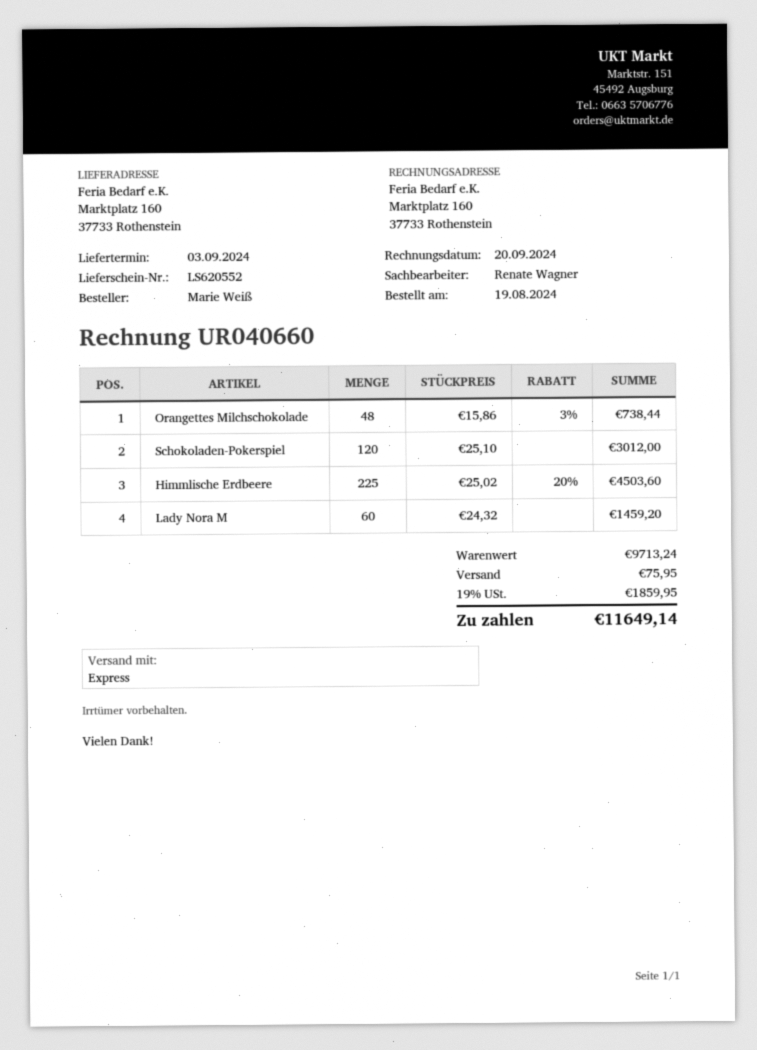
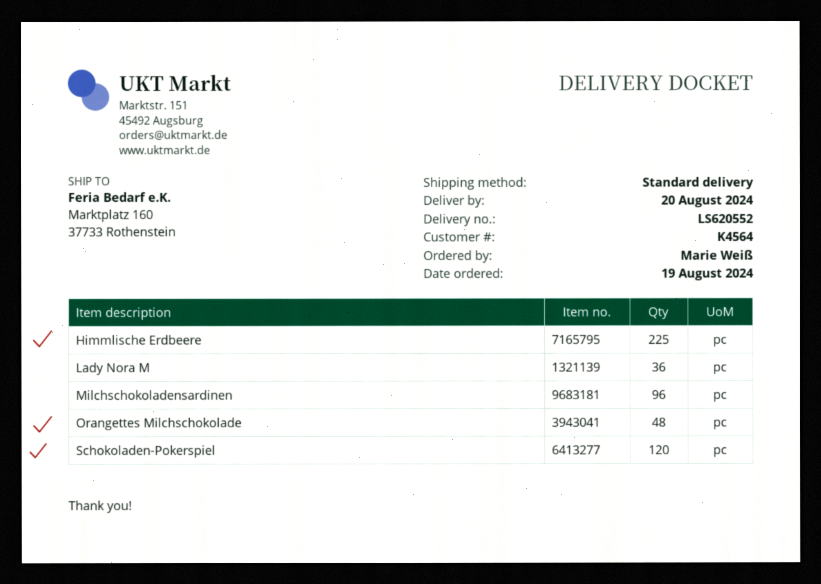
delivery date: 2024-09-03 -> 2024-08-20
shipping method: express -> standard
Lady Nora M: 60 -> 36
Milchschokoladensardinen: none -> 96

